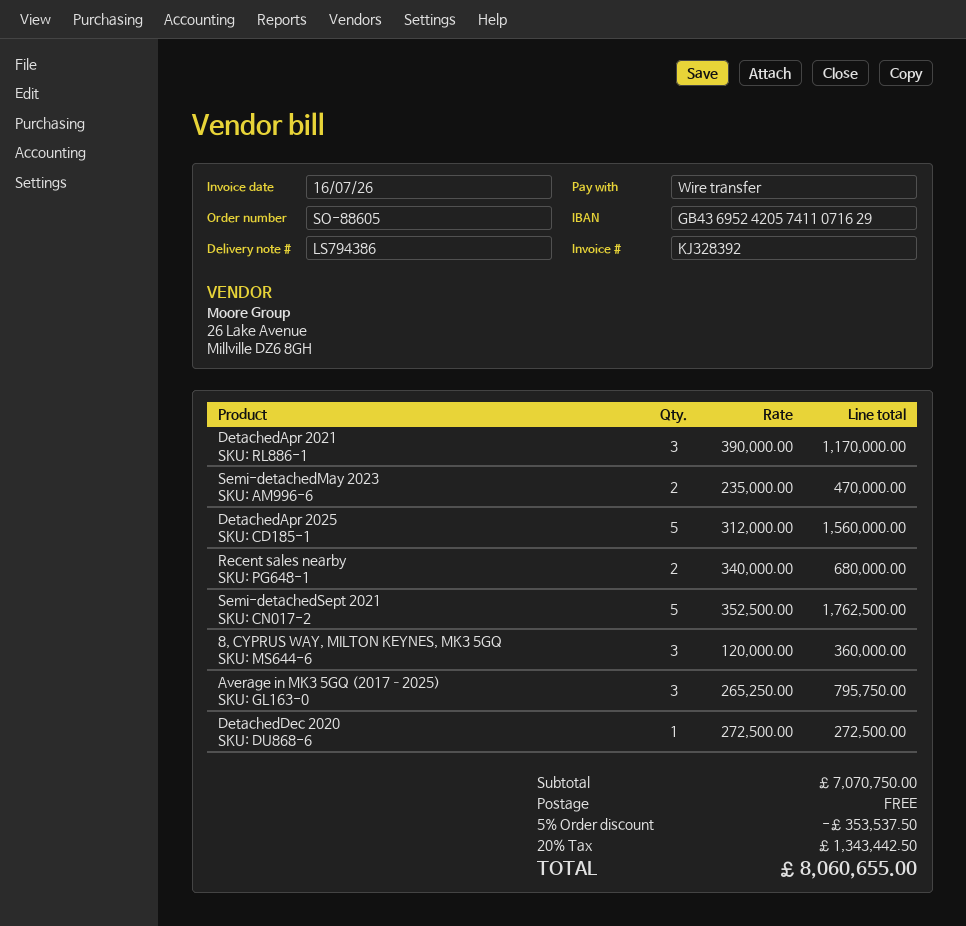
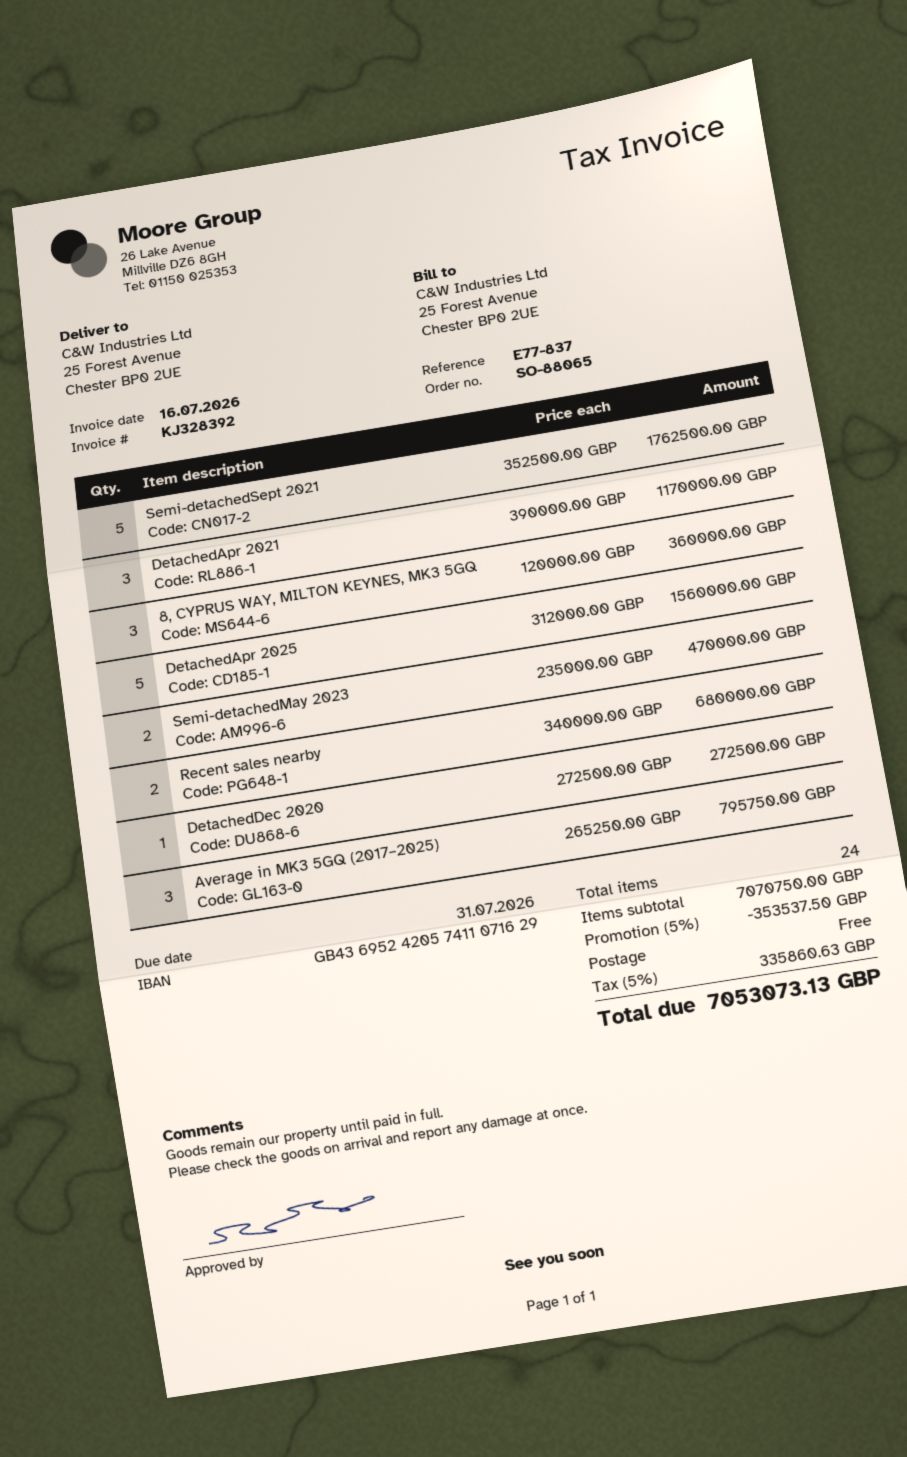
order number: SO-88605 -> SO-88065
tax: 20% = 1343442.50 -> 5% = 335860.63
total: 8060655.00 -> 7053073.13

